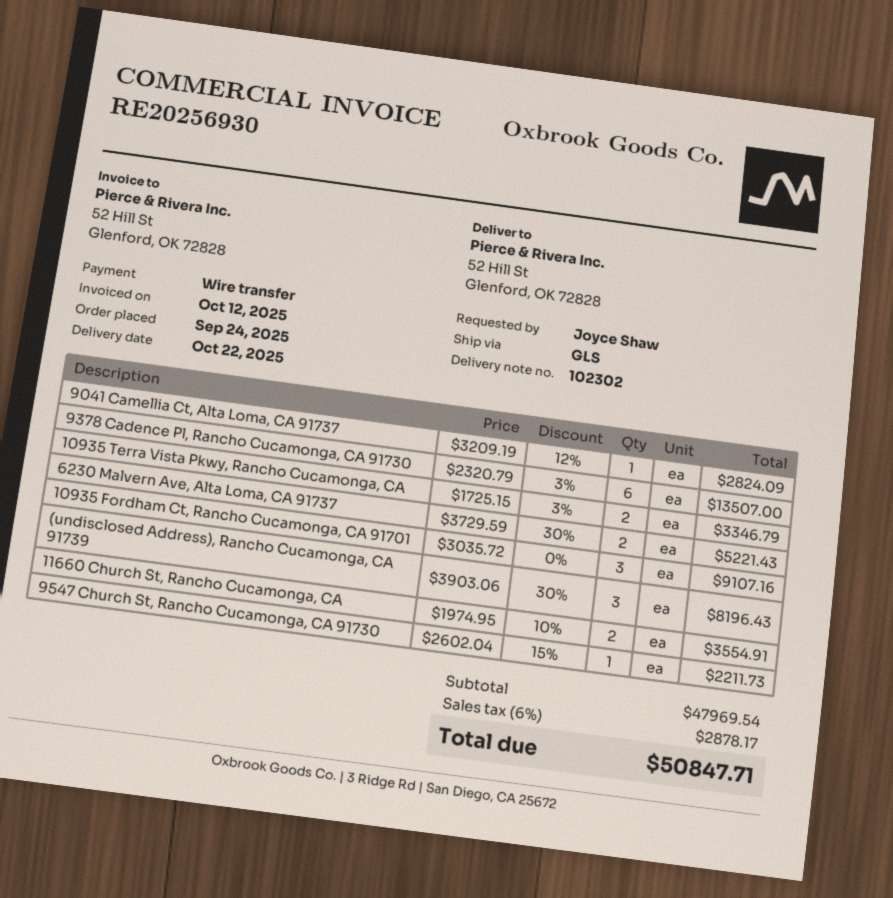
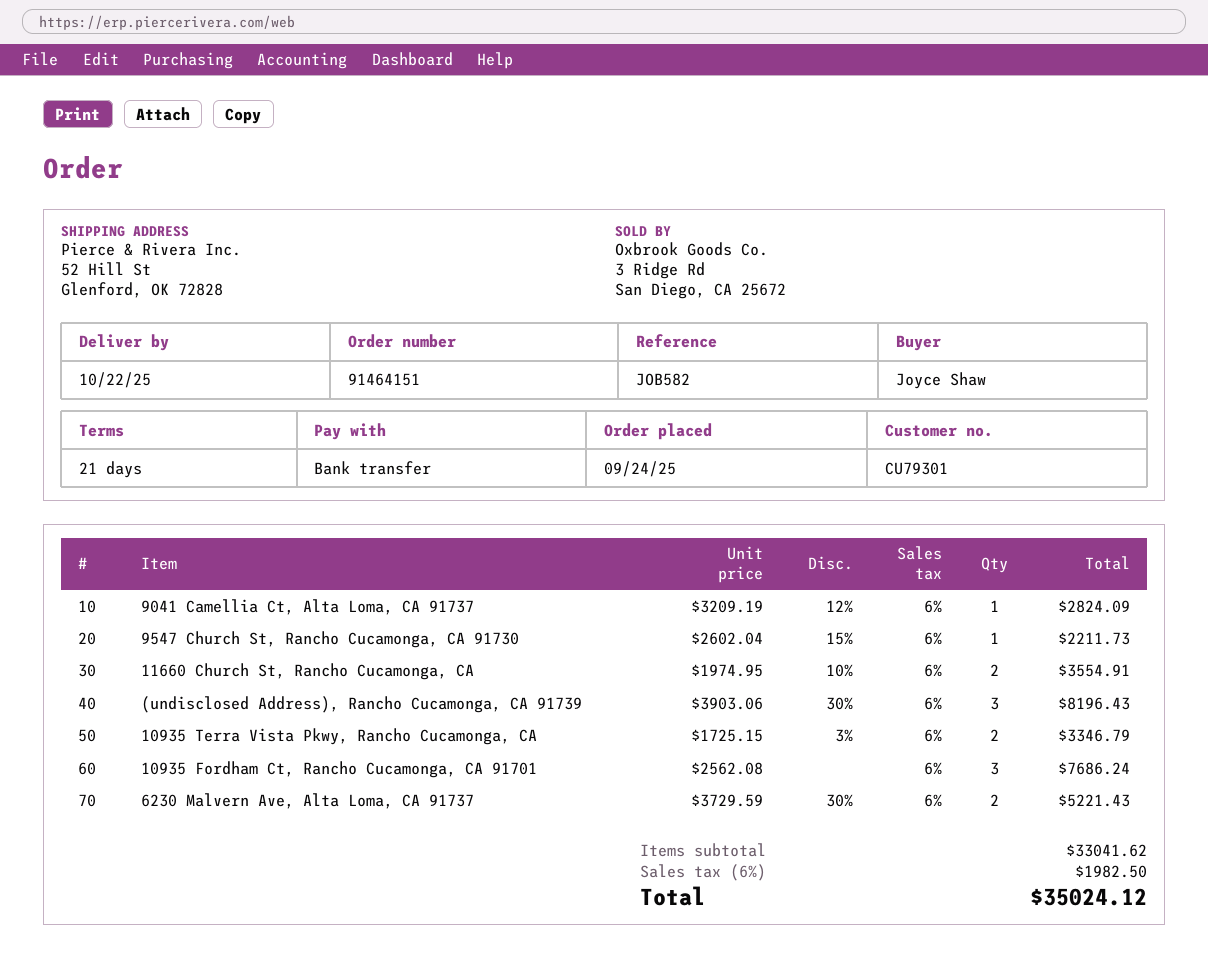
9378 Cadence Pl, Rancho Cucamonga, CA 91730: 6 x 2320.79 - 3% = 13507.00 -> none
10935 Fordham Ct, Rancho Cucamonga, CA 91701: 3 x 3035.72 = 9107.16 -> 3 x 2562.08 = 7686.24
subtotal: 47969.54 -> 33041.62
tax: 6% = 2878.17 -> 6% = 1982.50
total: 50847.71 -> 35024.12

